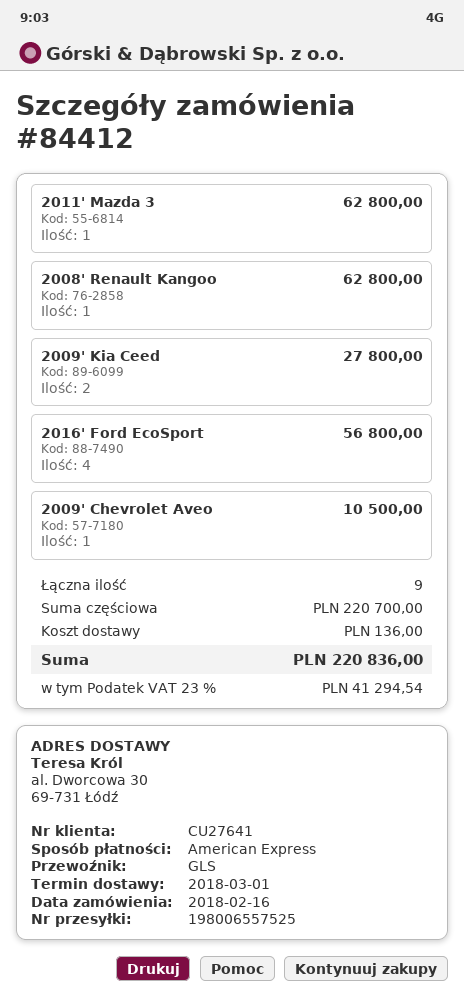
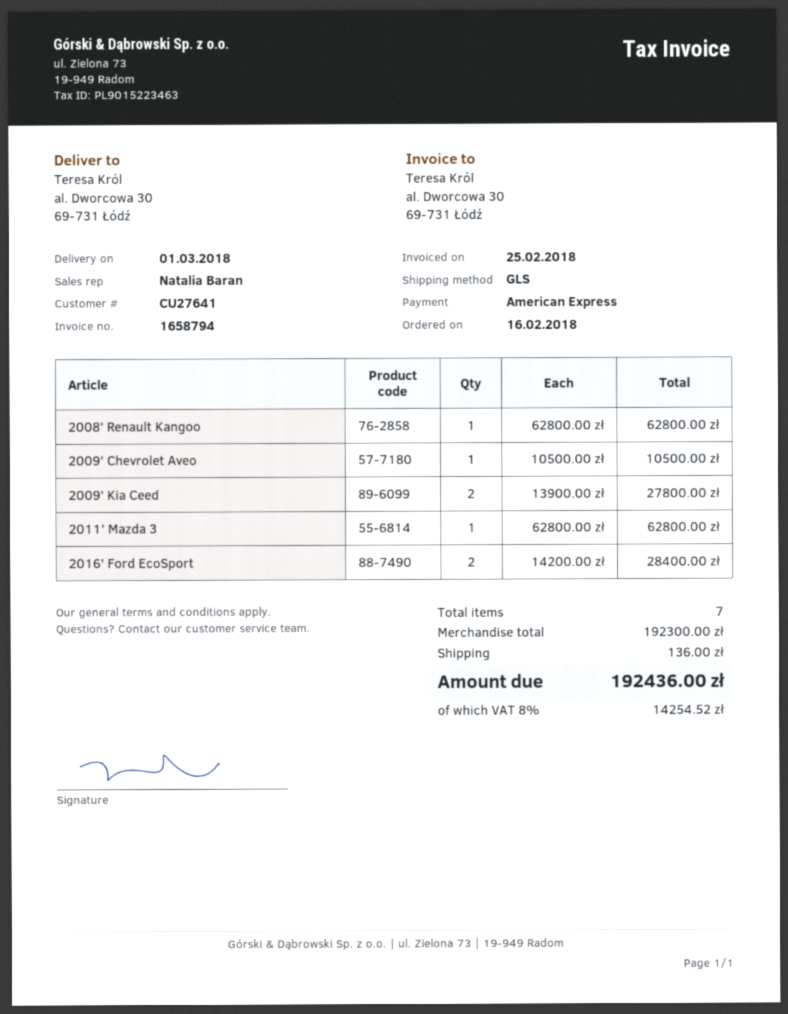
2016' Ford EcoSport: 4 for 56800.00 -> 2 for 28400.00
total quantity: 9 -> 7
subtotal: 220700.00 -> 192300.00
tax: 23% = 41294.54 -> 8% = 14254.52
total: 220836.00 -> 192436.00

